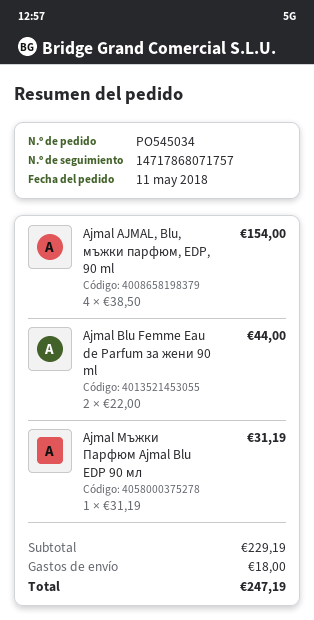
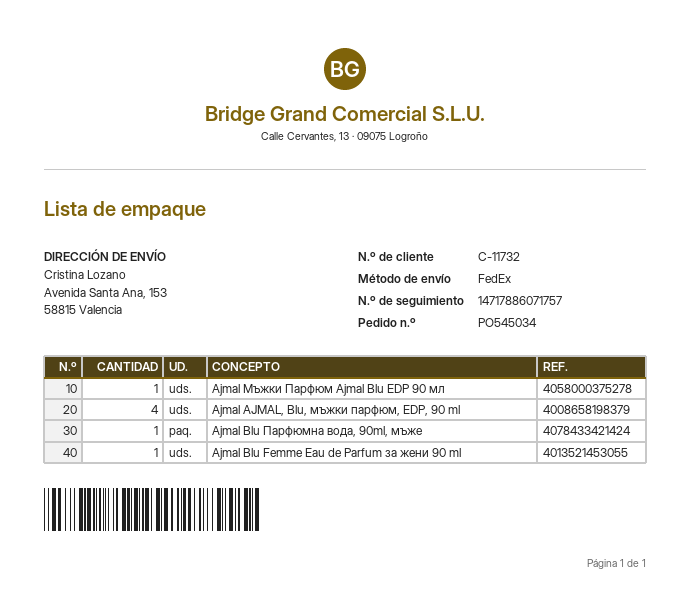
tracking number: 14717868071757 -> 14717886071757
Ajmal Blu Femme Eau de Parfum за жени 90 ml: 2 -> 1
Ajmal Blu Парфюмна вода, 90ml, мъже: none -> 1

